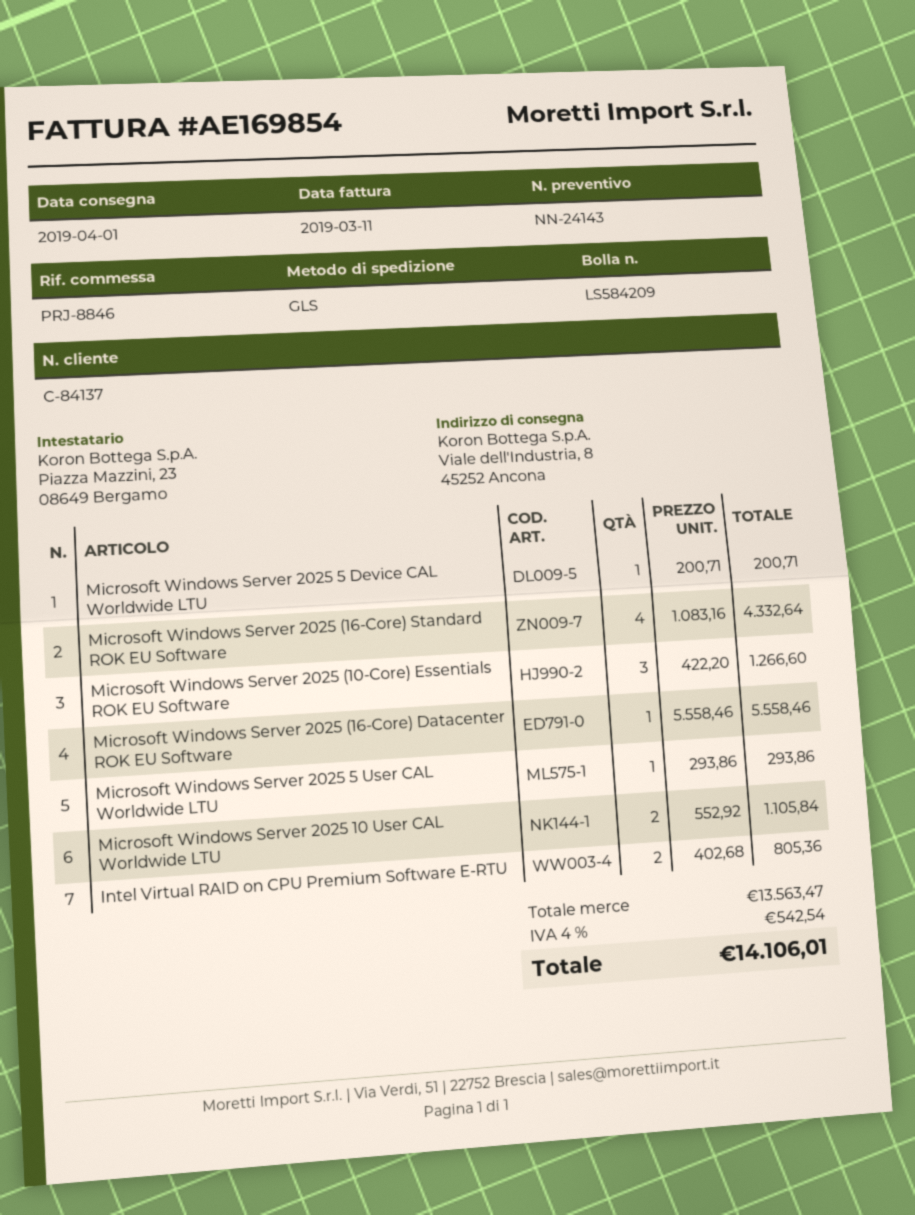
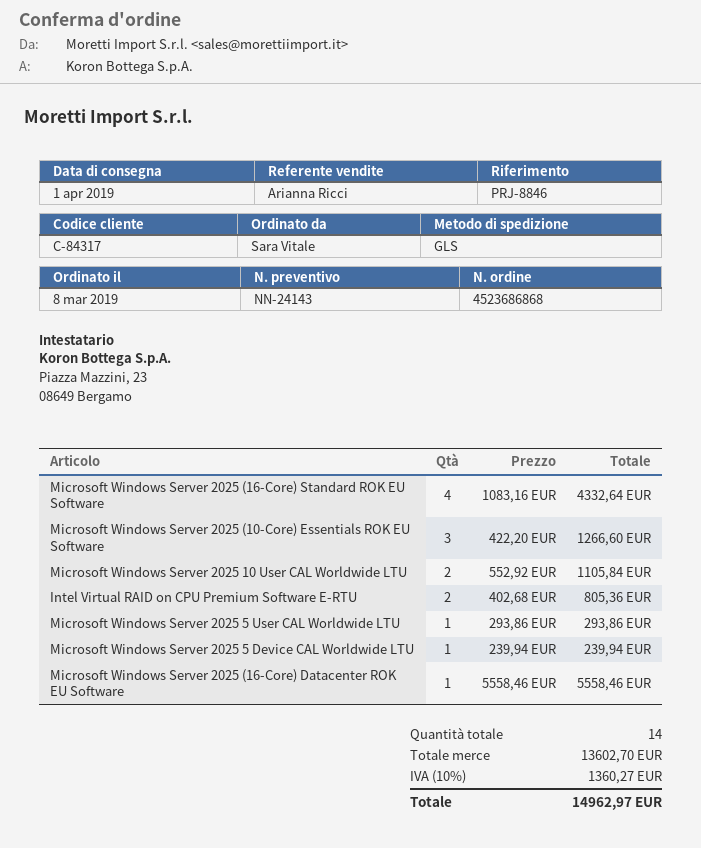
customer number: C-84137 -> C-84317
Microsoft Windows Server 2025 5 Device CAL Worldwide LTU: 1 x 200.71 = 200.71 -> 1 x 239.94 = 239.94
subtotal: 13563.47 -> 13602.70
tax: 4% = 542.54 -> 10% = 1360.27
total: 14106.01 -> 14962.97

